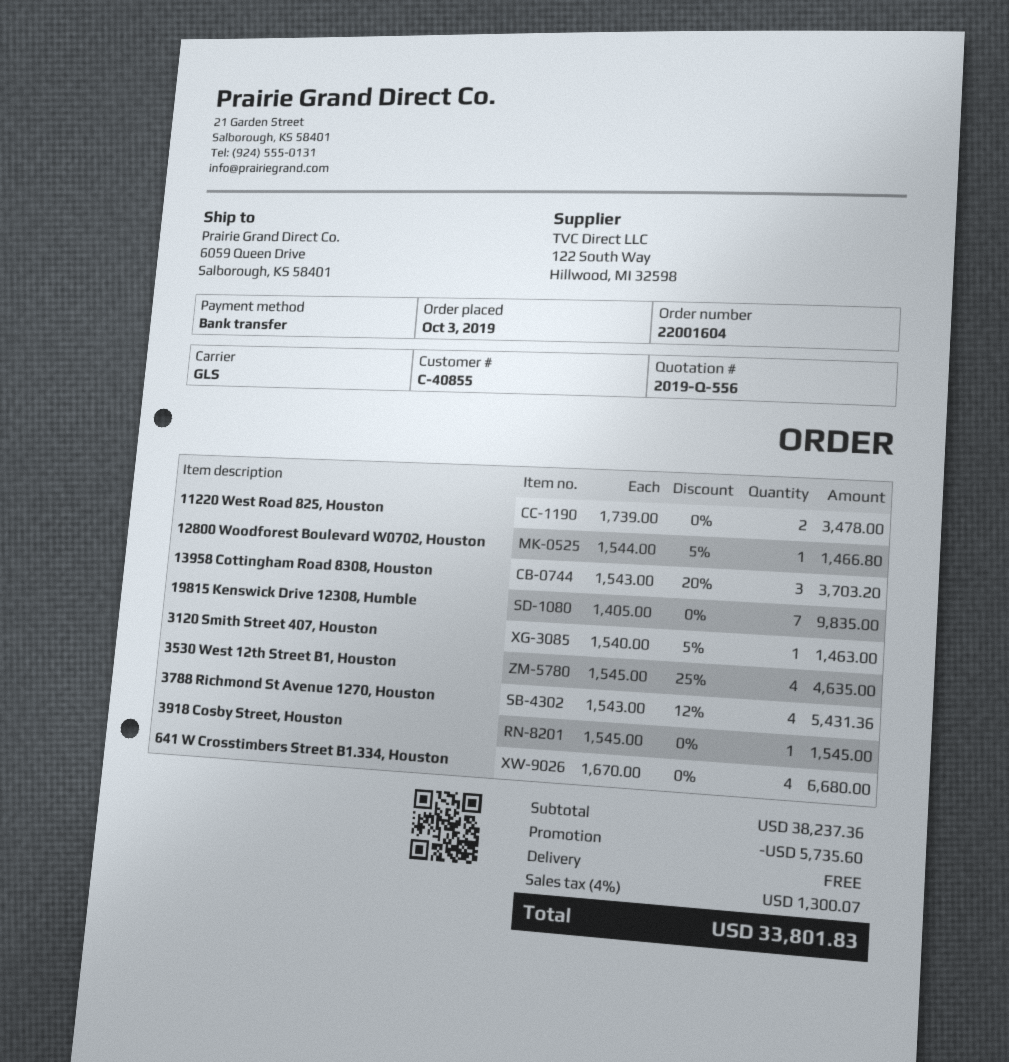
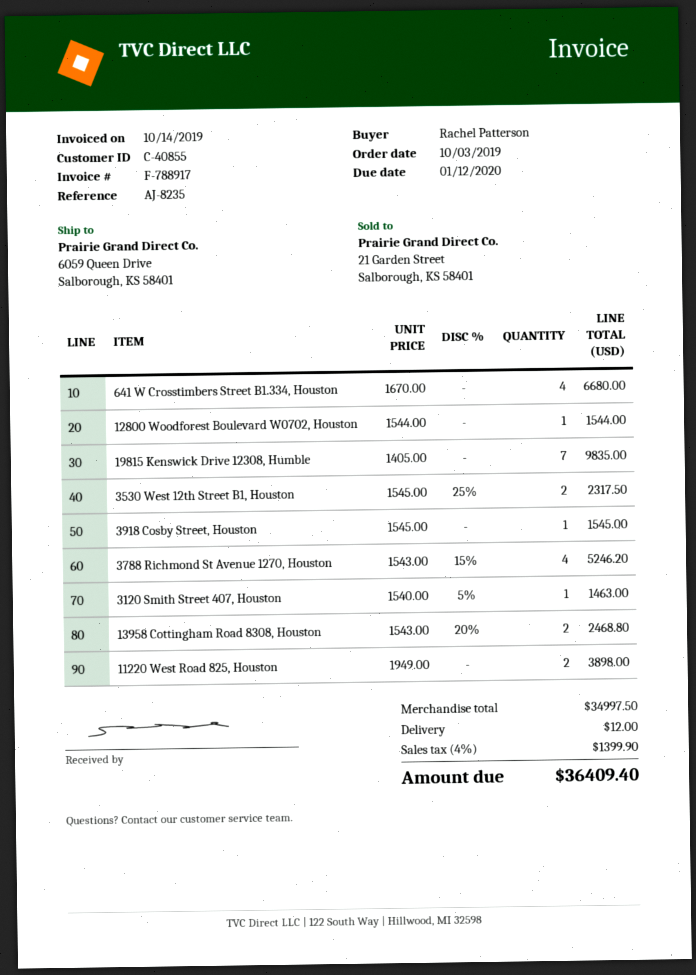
11220 West Road 825, Houston: 2 x 1739.00 = 3478.00 -> 2 x 1949.00 = 3898.00
12800 Woodforest Boulevard W0702, Houston: 1 x 1544.00 - 5% = 1466.80 -> 1 x 1544.00 = 1544.00
13958 Cottingham Road 8308, Houston: 3 x 1543.00 - 20% = 3703.20 -> 2 x 1543.00 - 20% = 2468.80
3530 West 12th Street B1, Houston: 4 x 1545.00 - 25% = 4635.00 -> 2 x 1545.00 - 25% = 2317.50
3788 Richmond St Avenue 1270, Houston: 4 x 1543.00 - 12% = 5431.36 -> 4 x 1543.00 - 15% = 5246.20
subtotal: 38237.36 -> 34997.50
discount: 5735.60 -> none
shipping: 0.00 -> 12.00
tax: 4% = 1300.07 -> 4% = 1399.90
total: 33801.83 -> 36409.40

